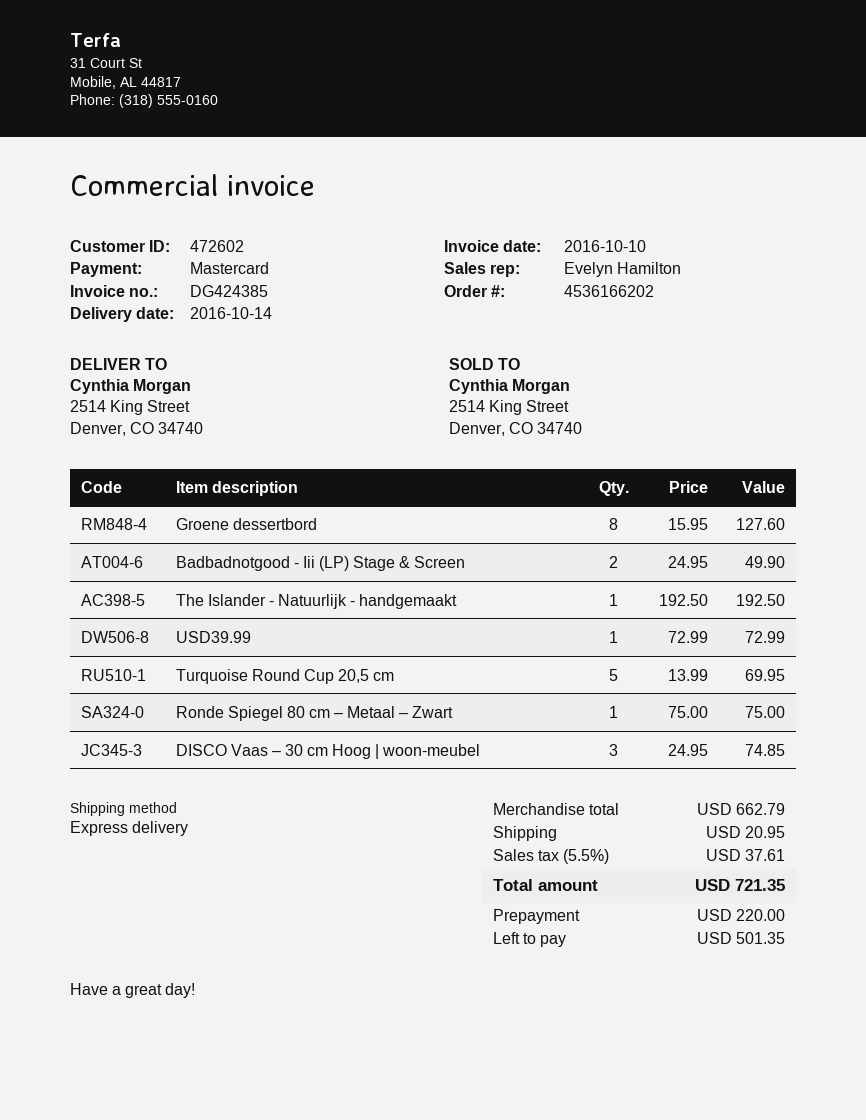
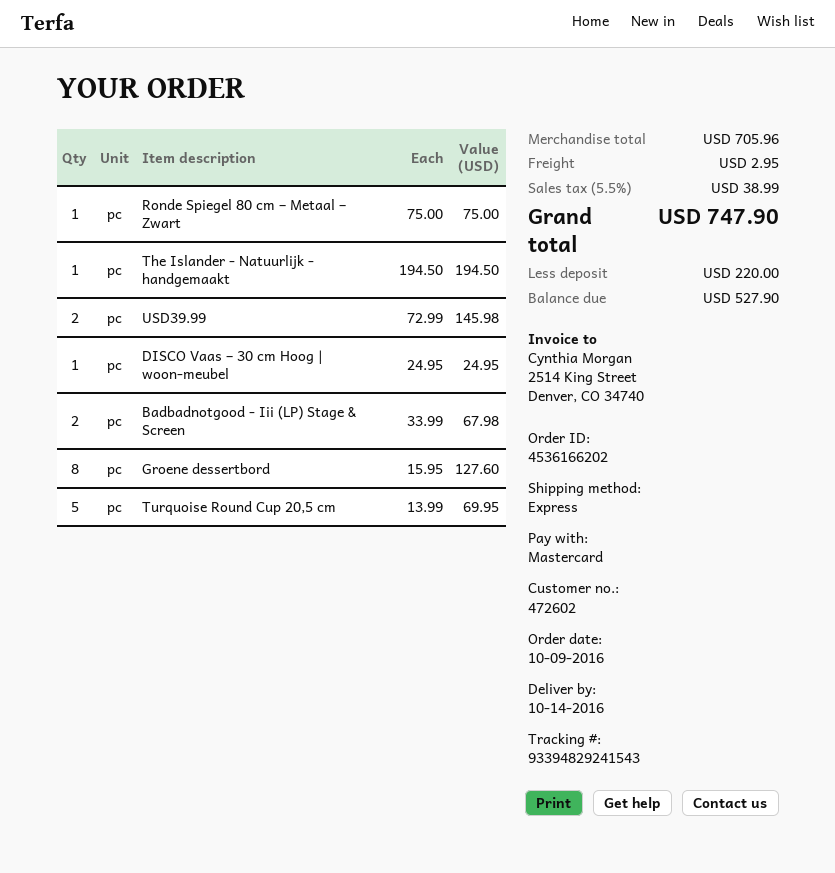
Badbadnotgood - Iii (LP) Stage & Screen: 2 x 24.95 = 49.90 -> 2 x 33.99 = 67.98
The Islander - Natuurlijk - handgemaakt: 1 x 192.50 = 192.50 -> 1 x 194.50 = 194.50
USD39.99: 1 x 72.99 = 72.99 -> 2 x 72.99 = 145.98
DISCO Vaas – 30 cm Hoog | woon-meubel: 3 x 24.95 = 74.85 -> 1 x 24.95 = 24.95
subtotal: 662.79 -> 705.96
shipping: 20.95 -> 2.95
tax: 5.5% = 37.61 -> 5.5% = 38.99
total: 721.35 -> 747.90
balance: 501.35 -> 527.90

